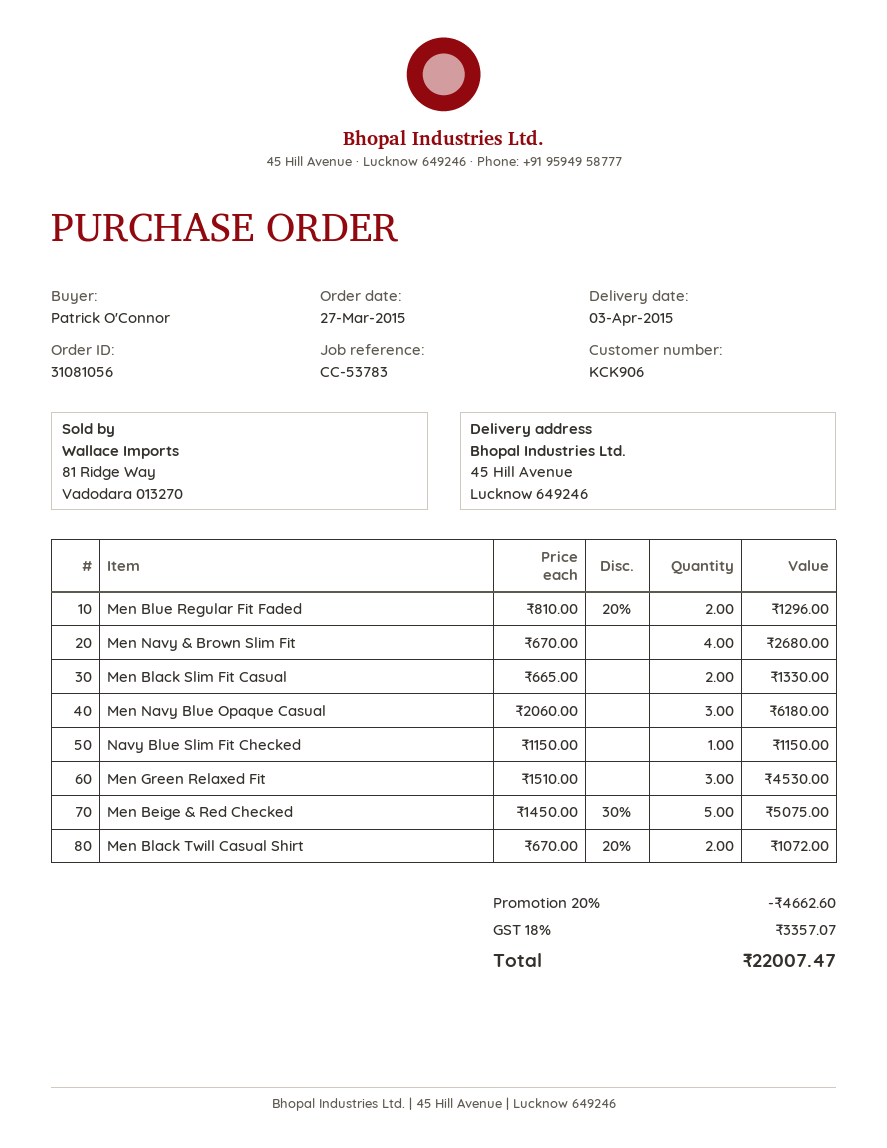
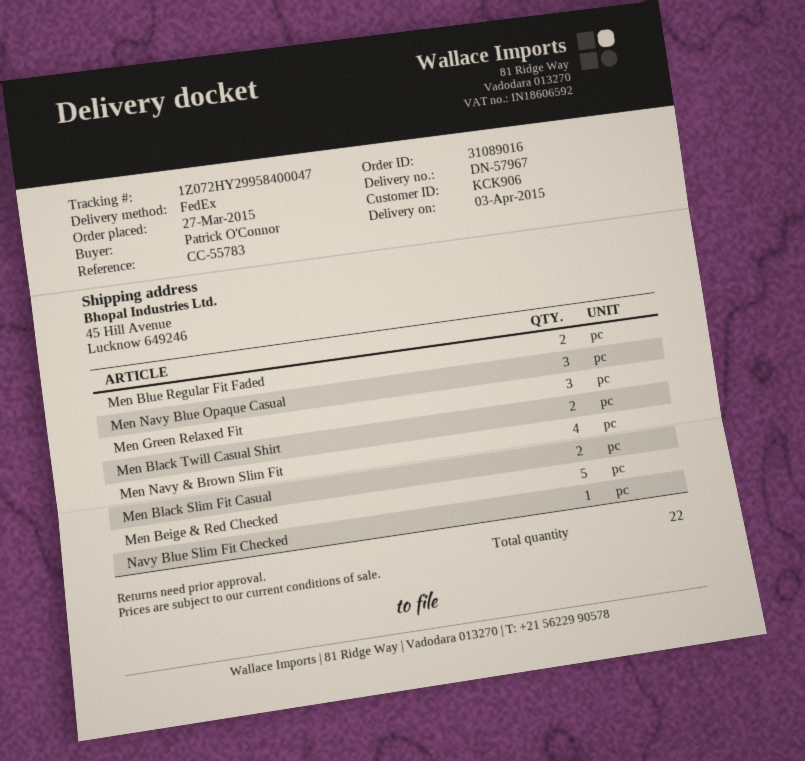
order number: 31081056 -> 31089016
reference: CC-53783 -> CC-55783

